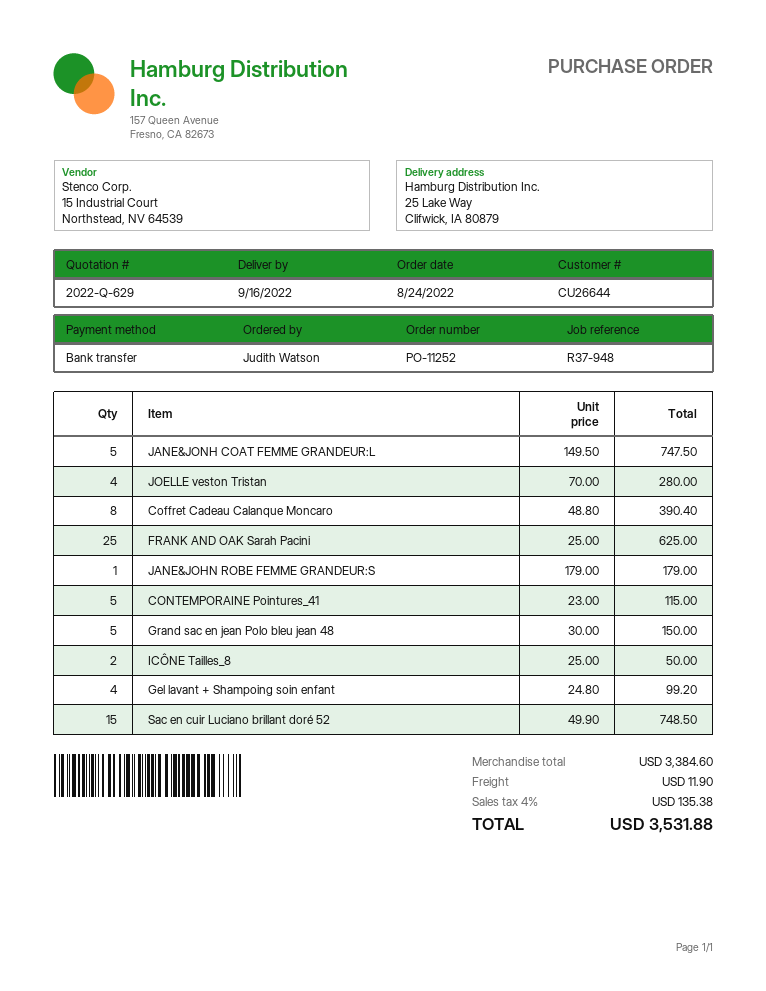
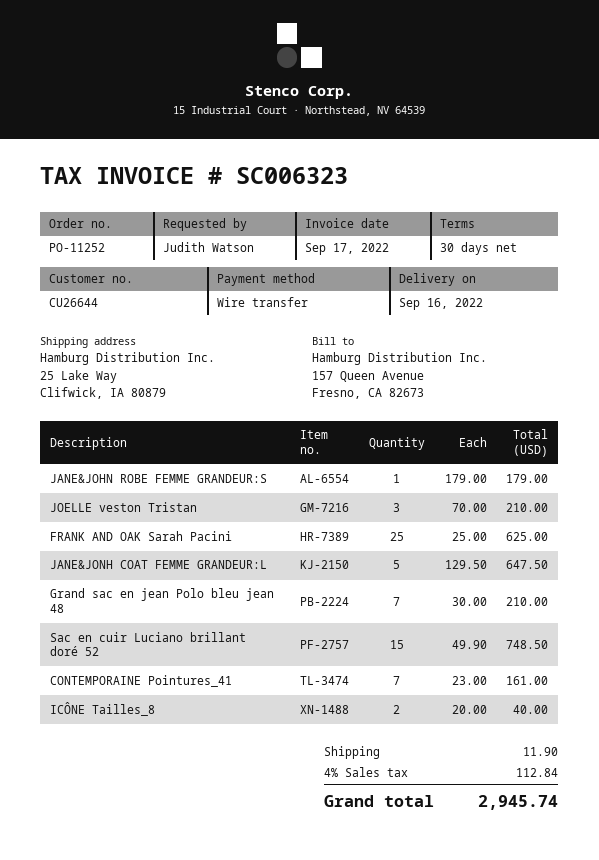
JANE&JONH COAT FEMME GRANDEUR:L: 5 x 149.50 = 747.50 -> 5 x 129.50 = 647.50
JOELLE veston Tristan: 4 x 70.00 = 280.00 -> 3 x 70.00 = 210.00
Coffret Cadeau Calanque Moncaro: 8 x 48.80 = 390.40 -> none
CONTEMPORAINE Pointures_41: 5 x 23.00 = 115.00 -> 7 x 23.00 = 161.00
Grand sac en jean Polo bleu jean 48: 5 x 30.00 = 150.00 -> 7 x 30.00 = 210.00
ICÔNE Tailles_8: 2 x 25.00 = 50.00 -> 2 x 20.00 = 40.00
Gel lavant + Shampoing soin enfant: 4 x 24.80 = 99.20 -> none
tax: 4% = 135.38 -> 4% = 112.84
total: 3531.88 -> 2945.74

